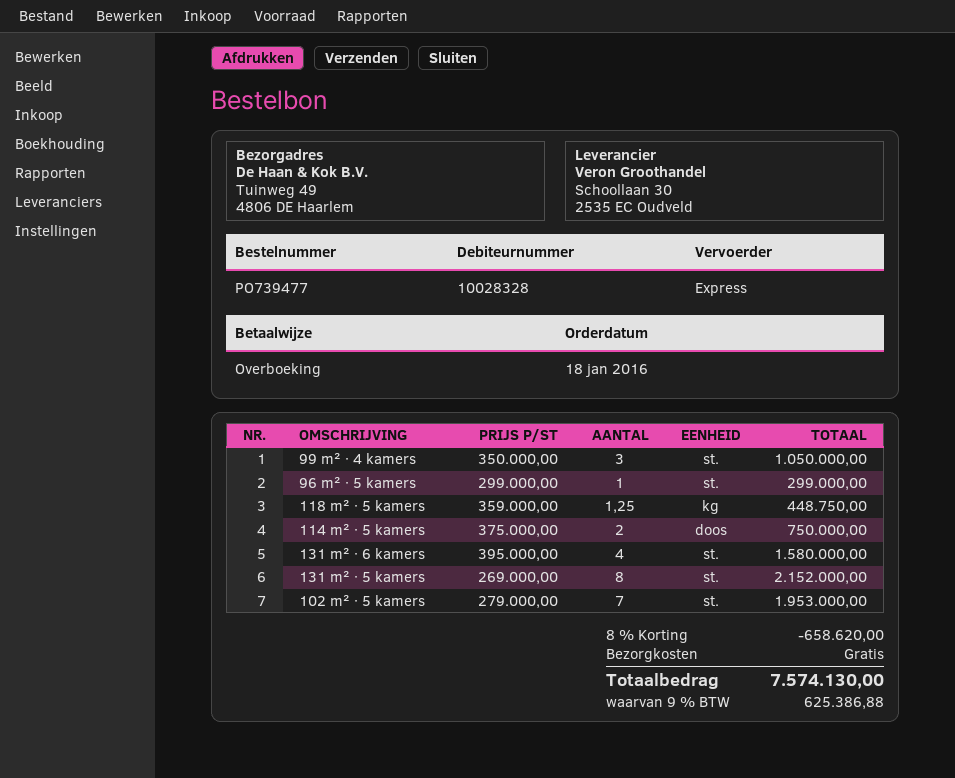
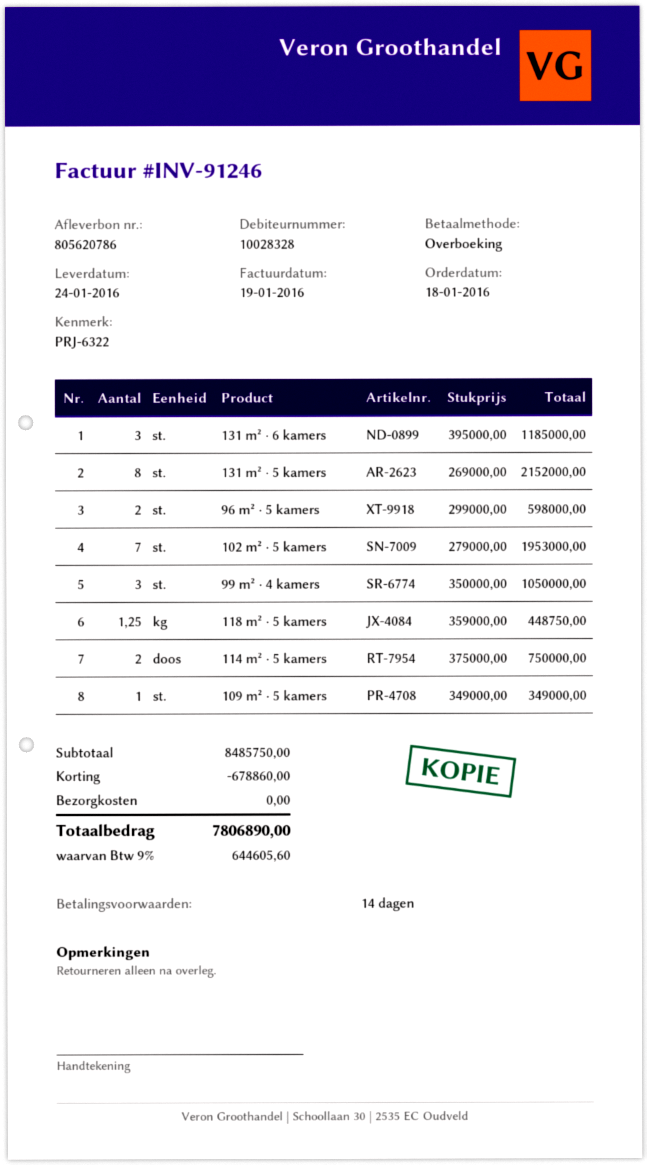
96 m² · 5 kamers: 1 x 299000.00 = 299000.00 -> 2 x 299000.00 = 598000.00
131 m² · 6 kamers: 4 x 395000.00 = 1580000.00 -> 3 x 395000.00 = 1185000.00
109 m² · 5 kamers: none -> 1 x 349000.00 = 349000.00
discount: 658620.00 -> 678860.00
tax: 9% = 625386.88 -> 9% = 644605.60
total: 7574130.00 -> 7806890.00

